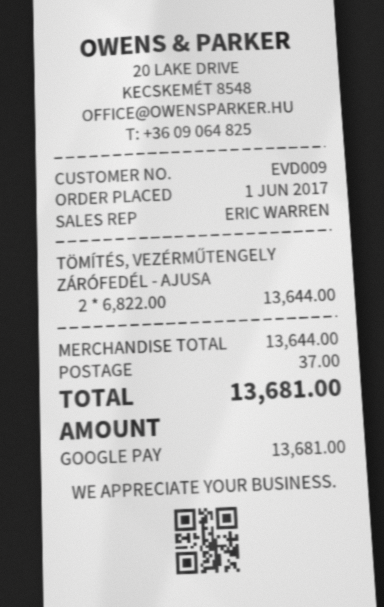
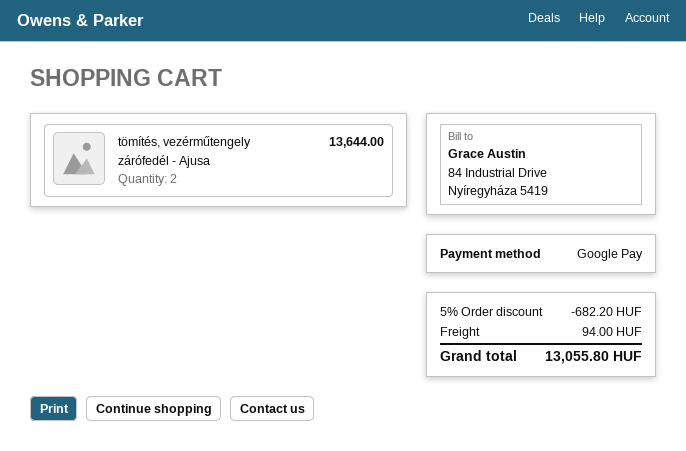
discount: none -> 5% = 682.20
shipping: 37.00 -> 94.00
total: 13681.00 -> 13055.80

